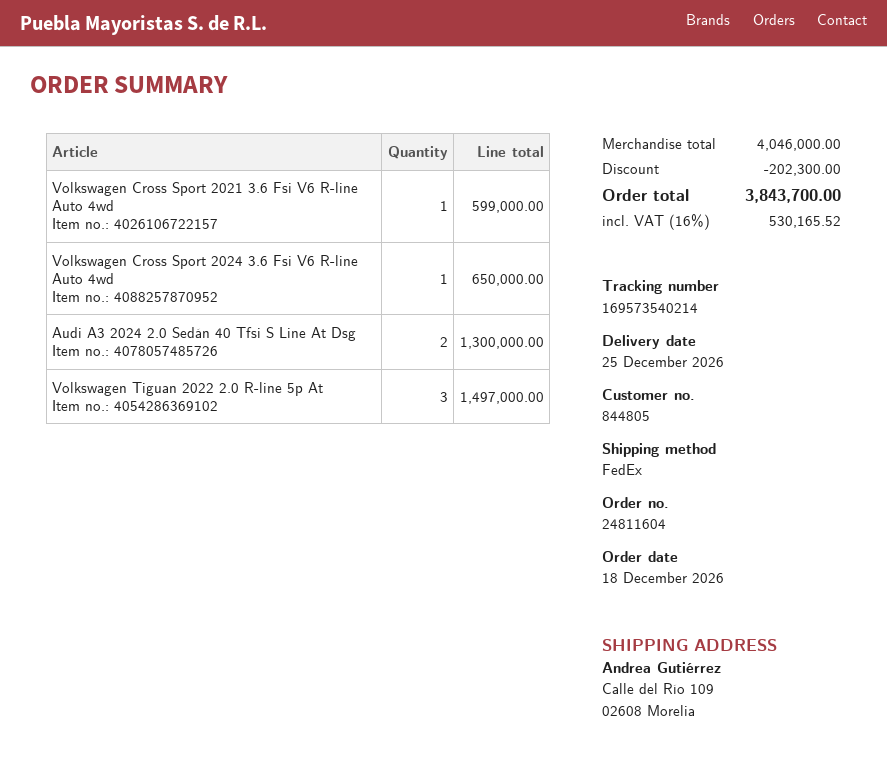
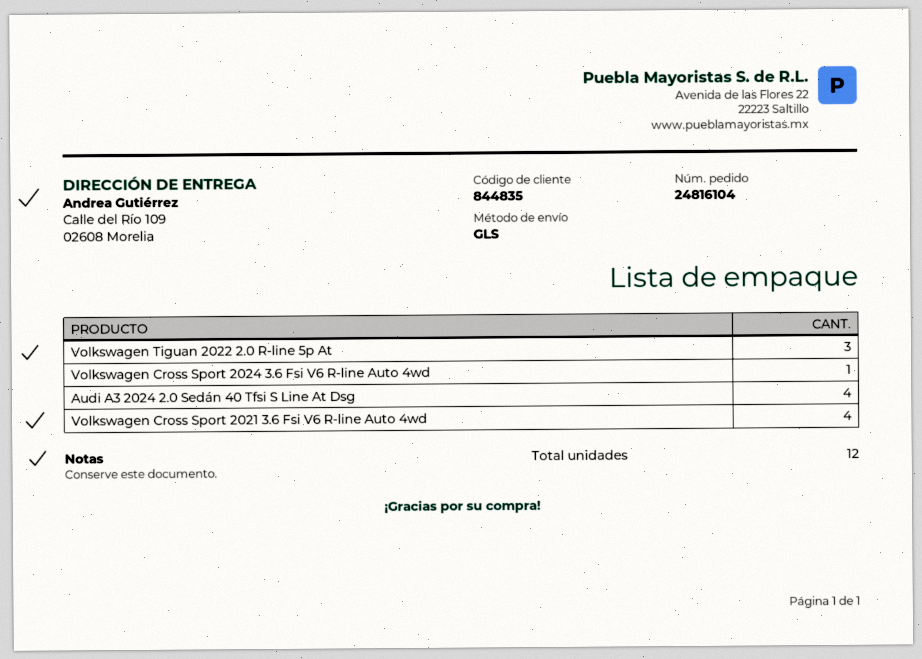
order number: 24811604 -> 24816104
customer number: 844805 -> 844835
shipping method: FedEx -> GLS
Volkswagen Cross Sport 2021 3.6 Fsi V6 R-line Auto 4wd: 1 -> 4
Audi A3 2024 2.0 Sedán 40 Tfsi S Line At Dsg: 2 -> 4

